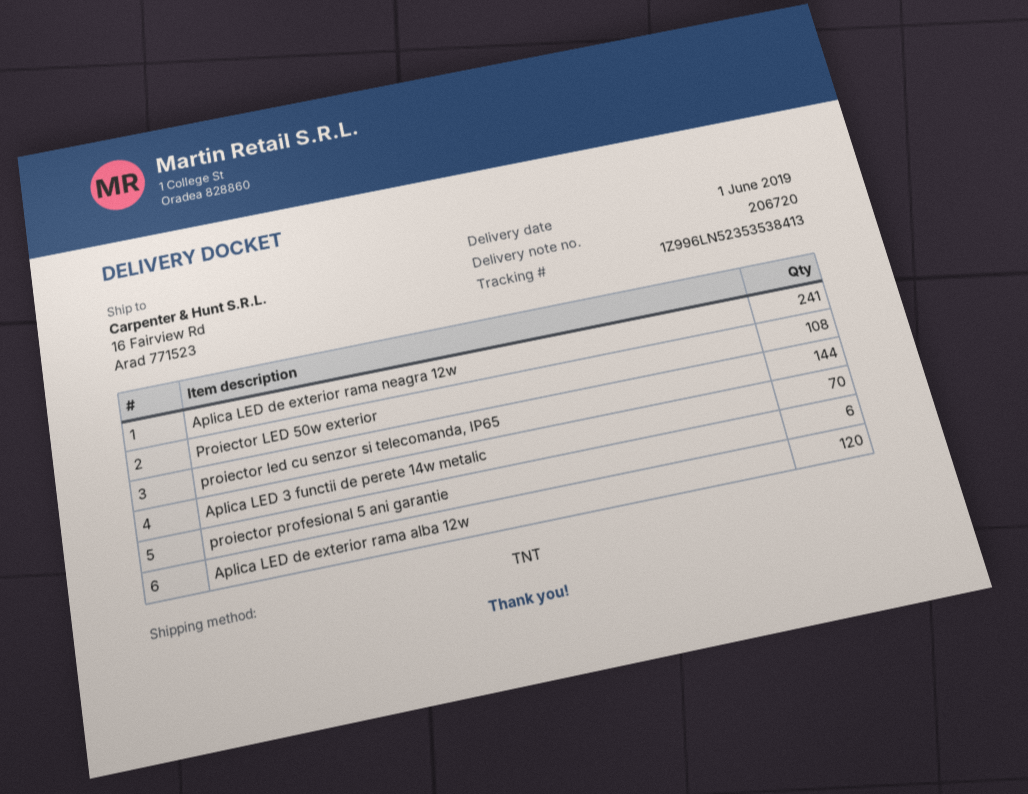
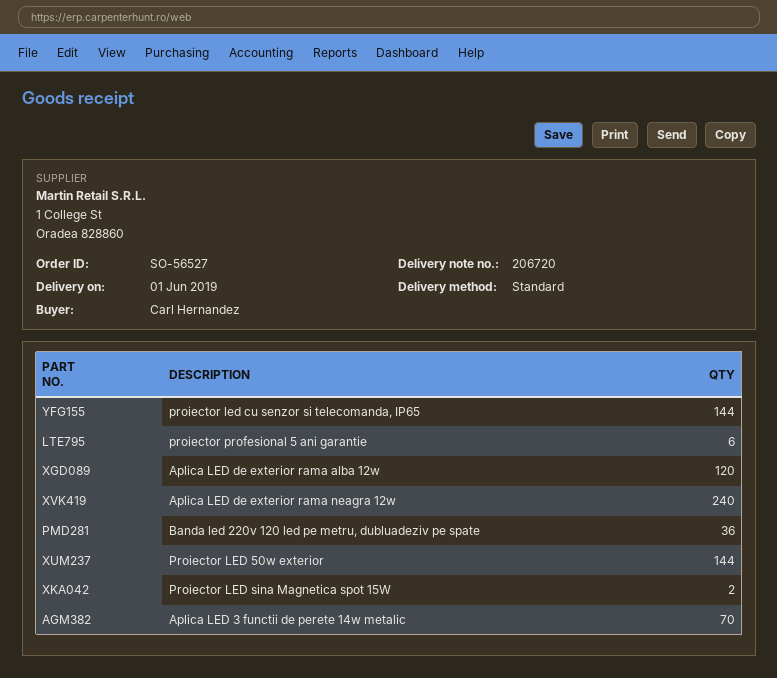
shipping method: TNT -> standard
Aplica LED de exterior rama neagra 12w: 241 -> 240
Proiector LED 50w exterior: 108 -> 144
Banda led 220v 120 led pe metru, dubluadeziv pe spate: none -> 36
Proiector LED sina Magnetica spot 15W: none -> 2

